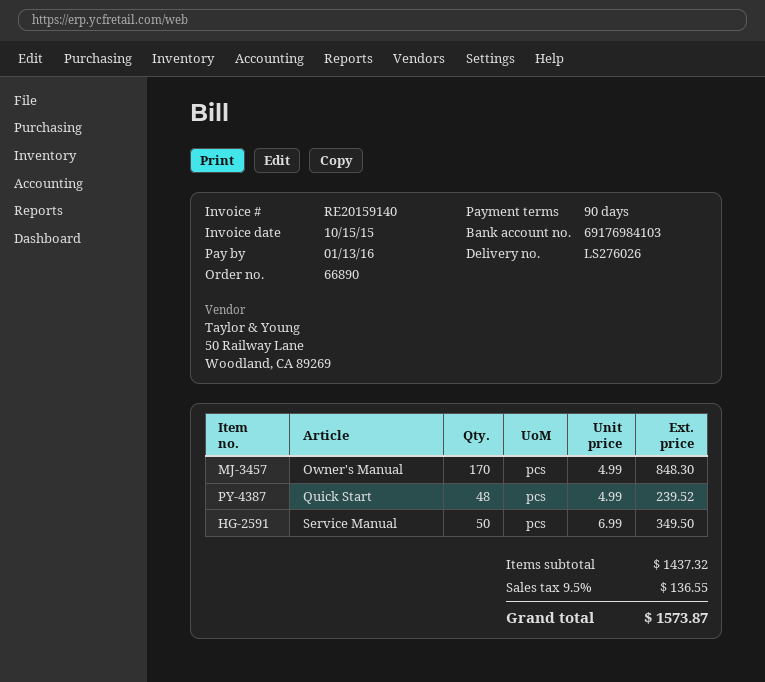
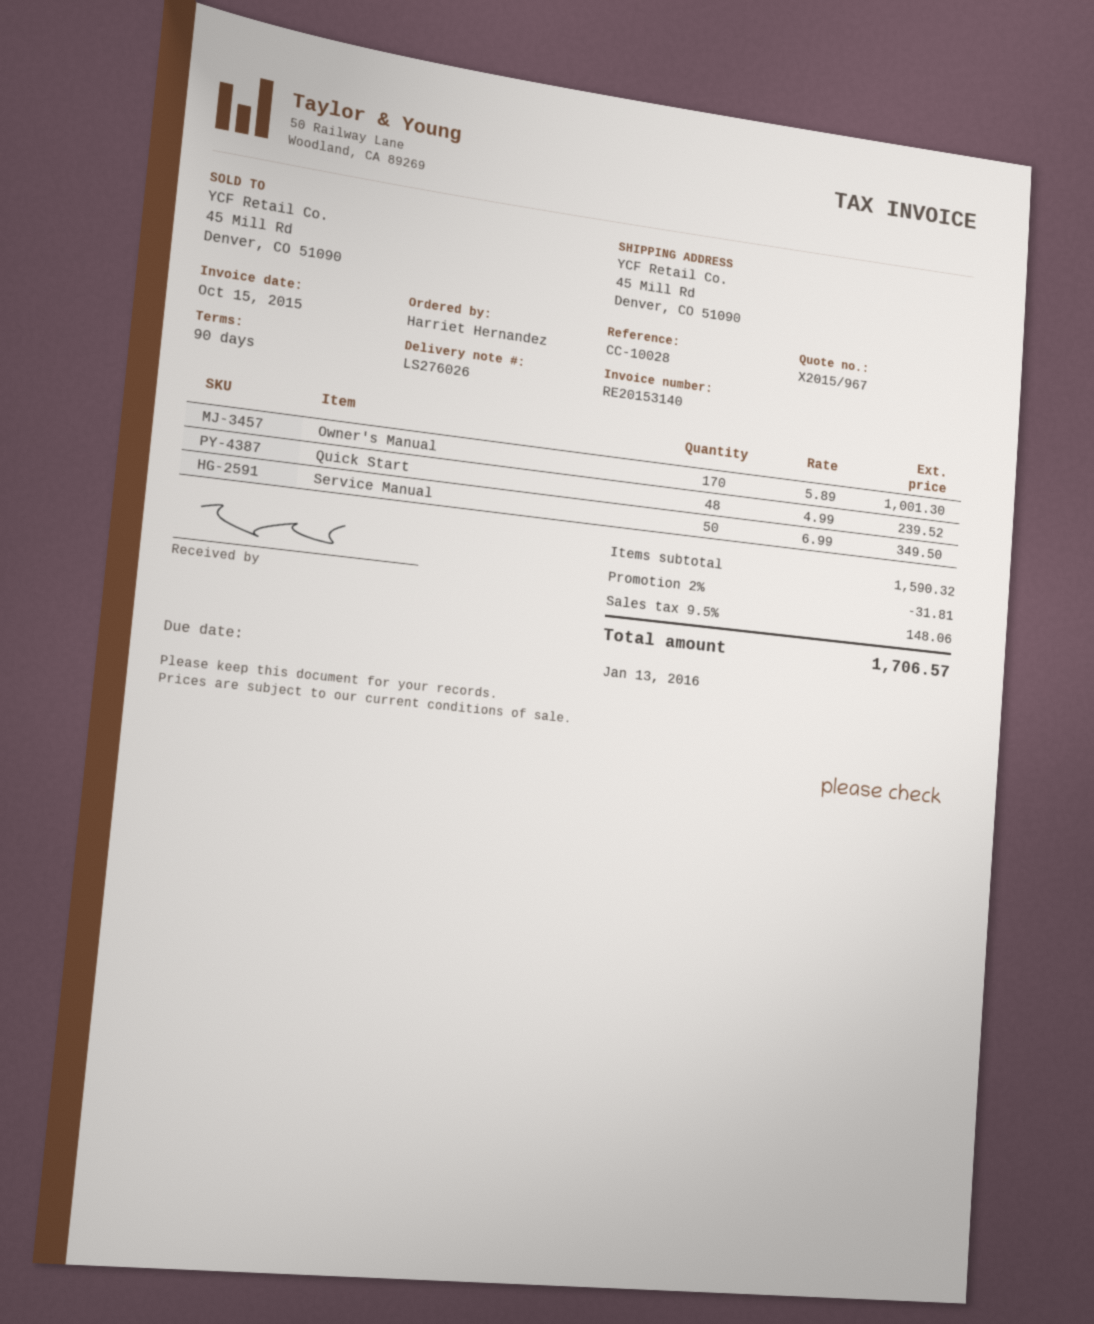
invoice number: RE20159140 -> RE20153140
Owner's Manual: 170 x 4.99 = 848.30 -> 170 x 5.89 = 1001.30
subtotal: 1437.32 -> 1590.32
discount: none -> 2% = 31.81
tax: 9.5% = 136.55 -> 9.5% = 148.06
total: 1573.87 -> 1706.57

